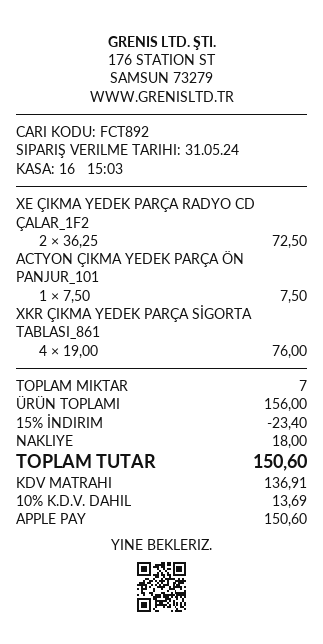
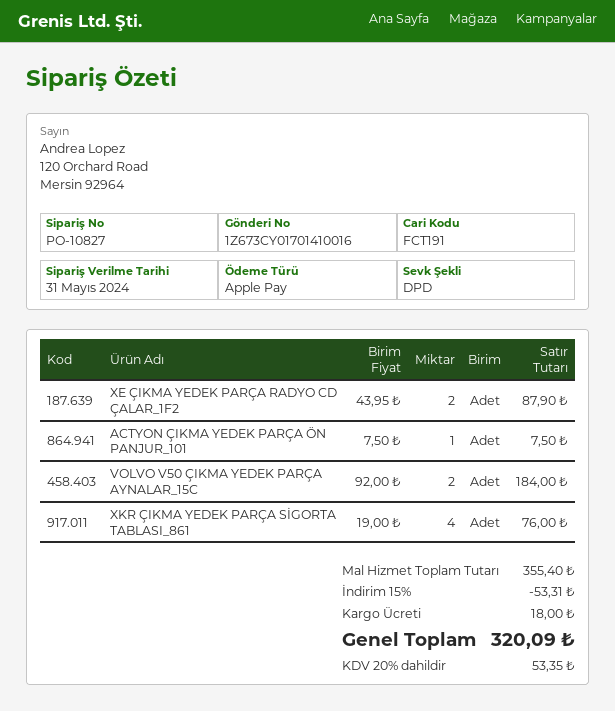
customer number: FCT892 -> FCT191
XE ÇIKMA YEDEK PARÇA RADYO CD ÇALAR_1F2: 2 x 36.25 = 72.50 -> 2 x 43.95 = 87.90
VOLVO V50 ÇIKMA YEDEK PARÇA AYNALAR_15C: none -> 2 x 92.00 = 184.00
subtotal: 156.00 -> 355.40
discount: 15% = 23.40 -> 15% = 53.31
tax: 10% = 13.69 -> 20% = 53.35
total: 150.60 -> 320.09

